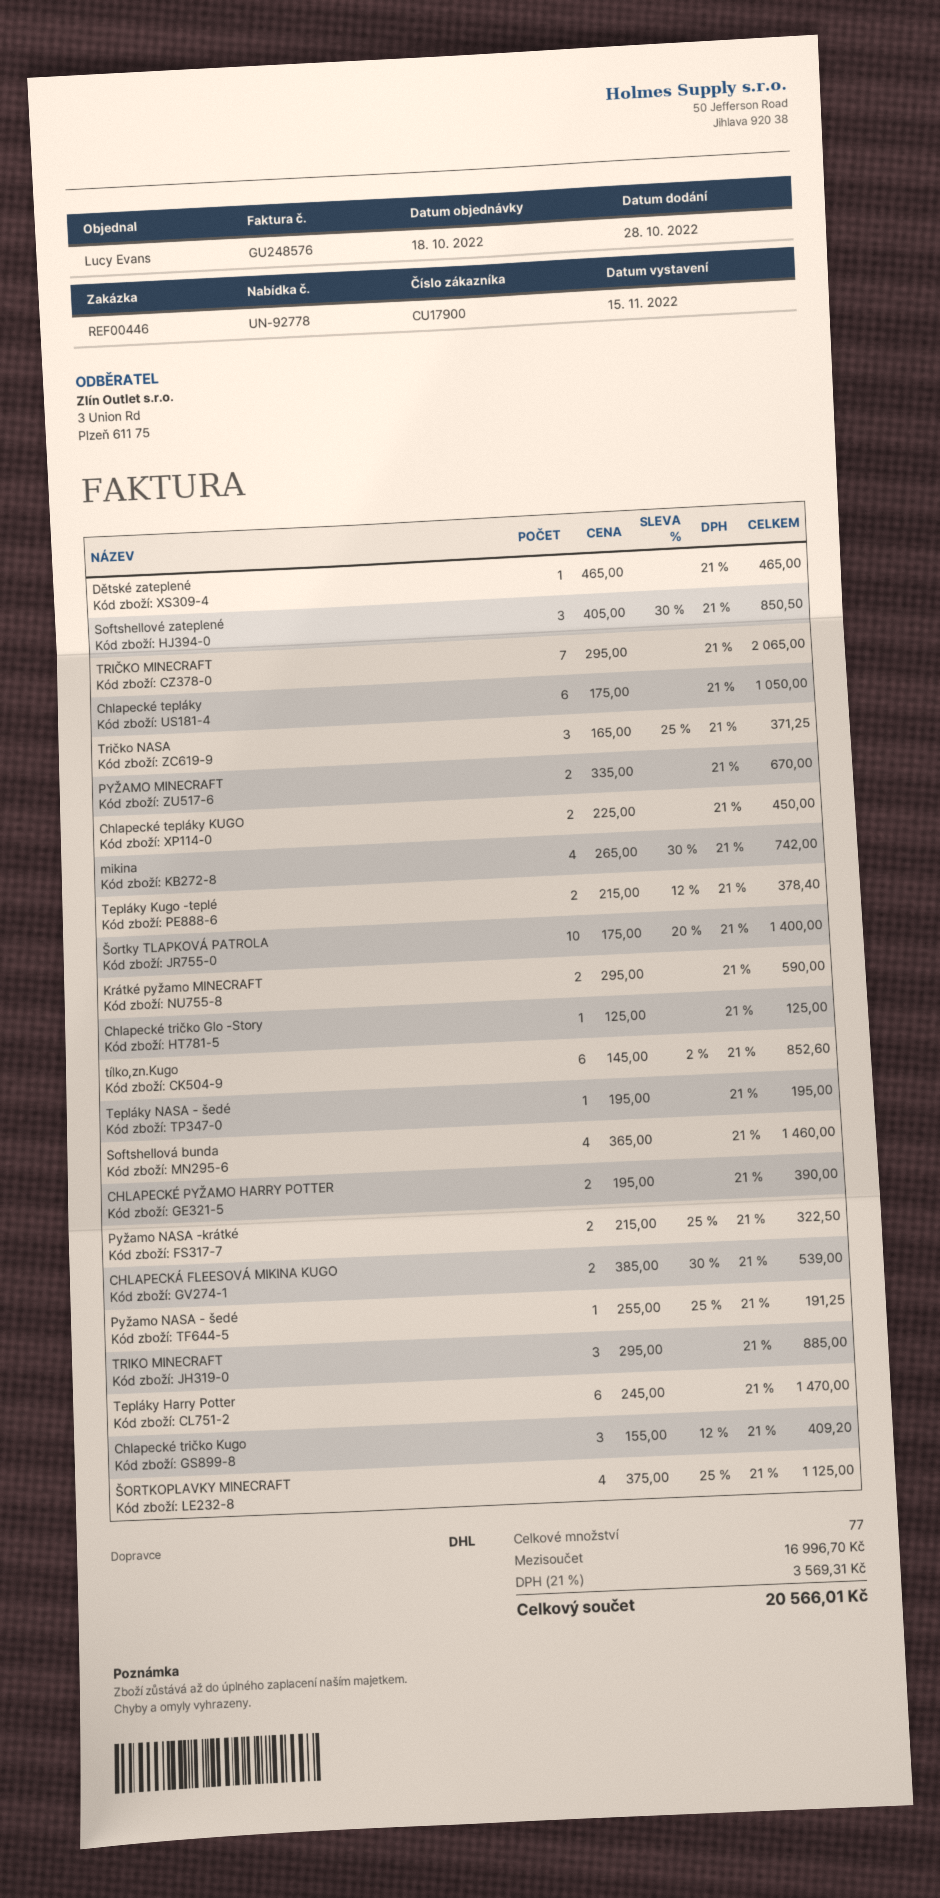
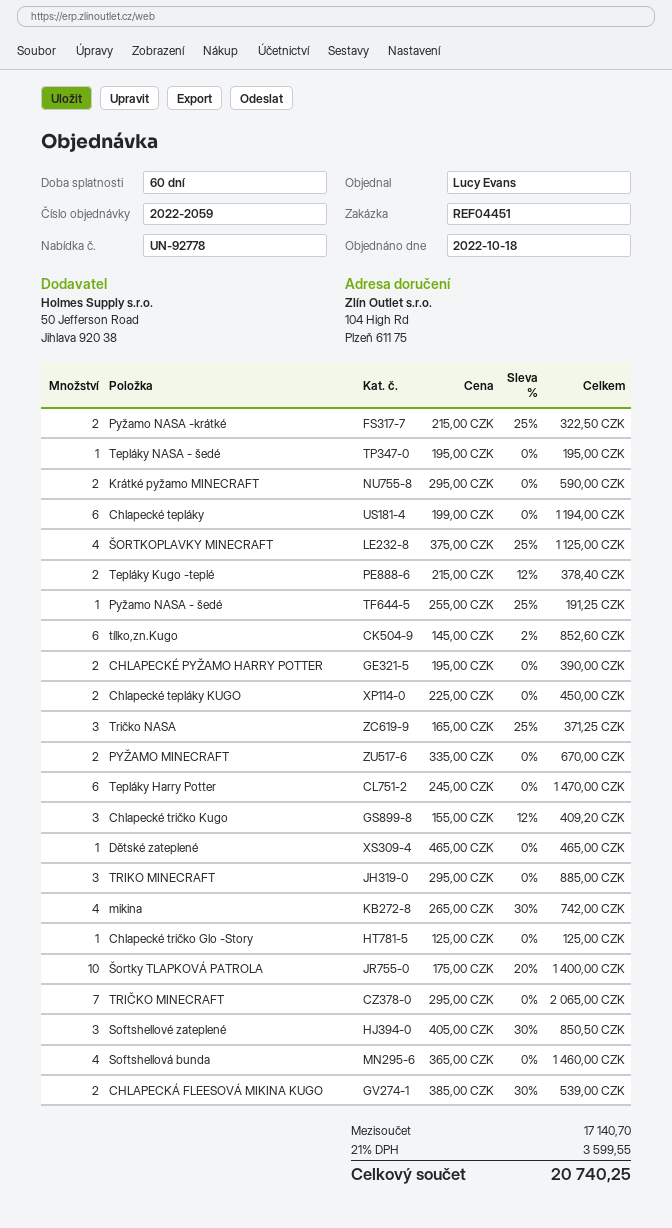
reference: REF00446 -> REF04451
Chlapecké tepláky: 6 x 175.00 = 1050.00 -> 6 x 199.00 = 1194.00
subtotal: 16996.70 -> 17140.70
tax: 21% = 3569.31 -> 21% = 3599.55
total: 20566.01 -> 20740.25

